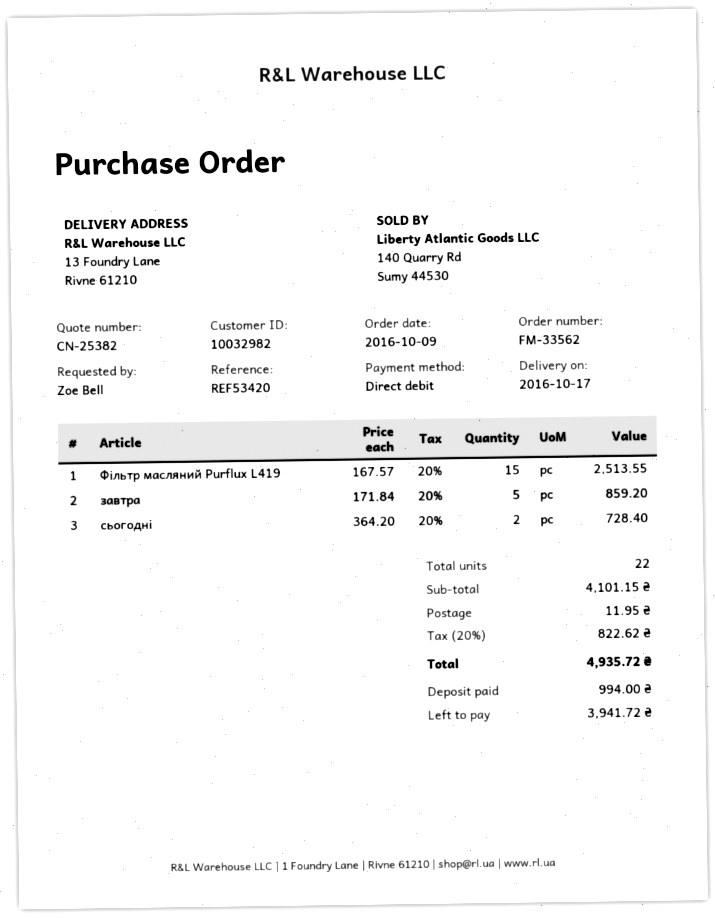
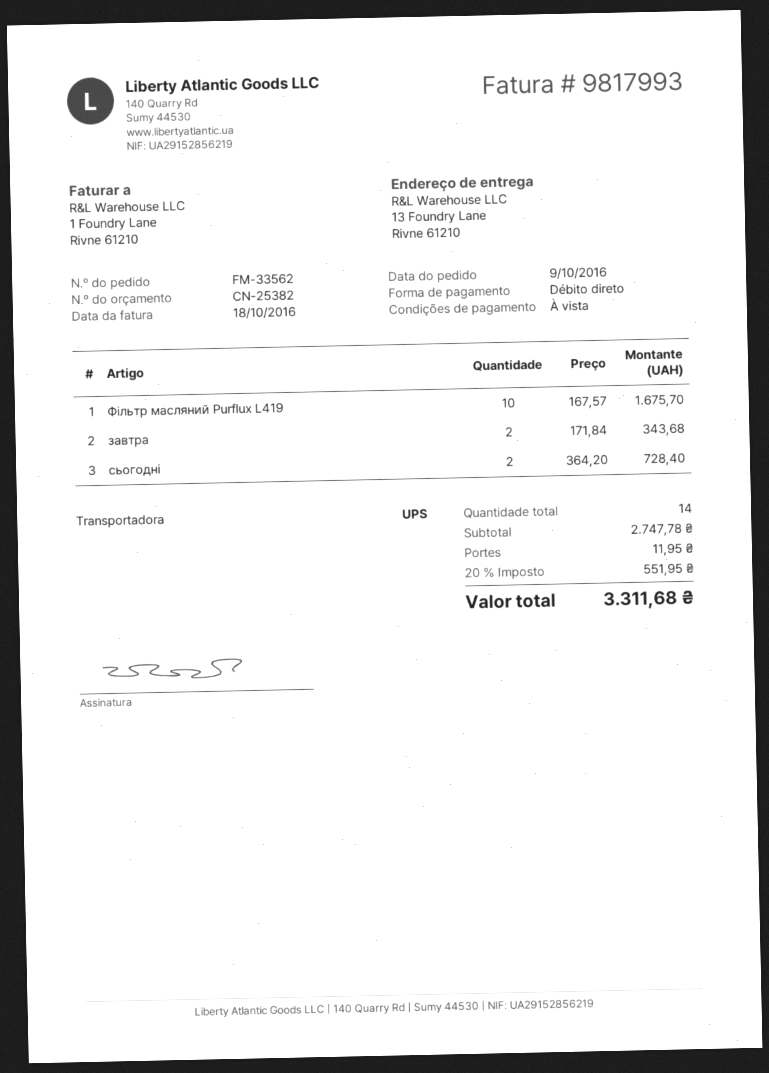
Фільтр масляний Purflux L419: 15 x 167.57 = 2513.55 -> 10 x 167.57 = 1675.70
завтра: 5 x 171.84 = 859.20 -> 2 x 171.84 = 343.68
total quantity: 22 -> 14
subtotal: 4101.15 -> 2747.78
tax: 20% = 822.62 -> 20% = 551.95
total: 4935.72 -> 3311.68

